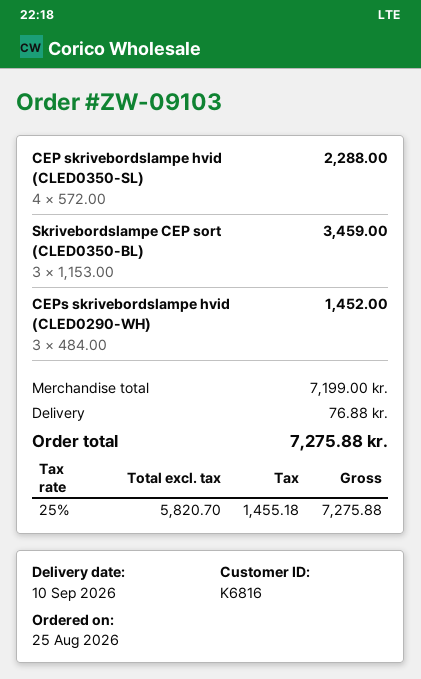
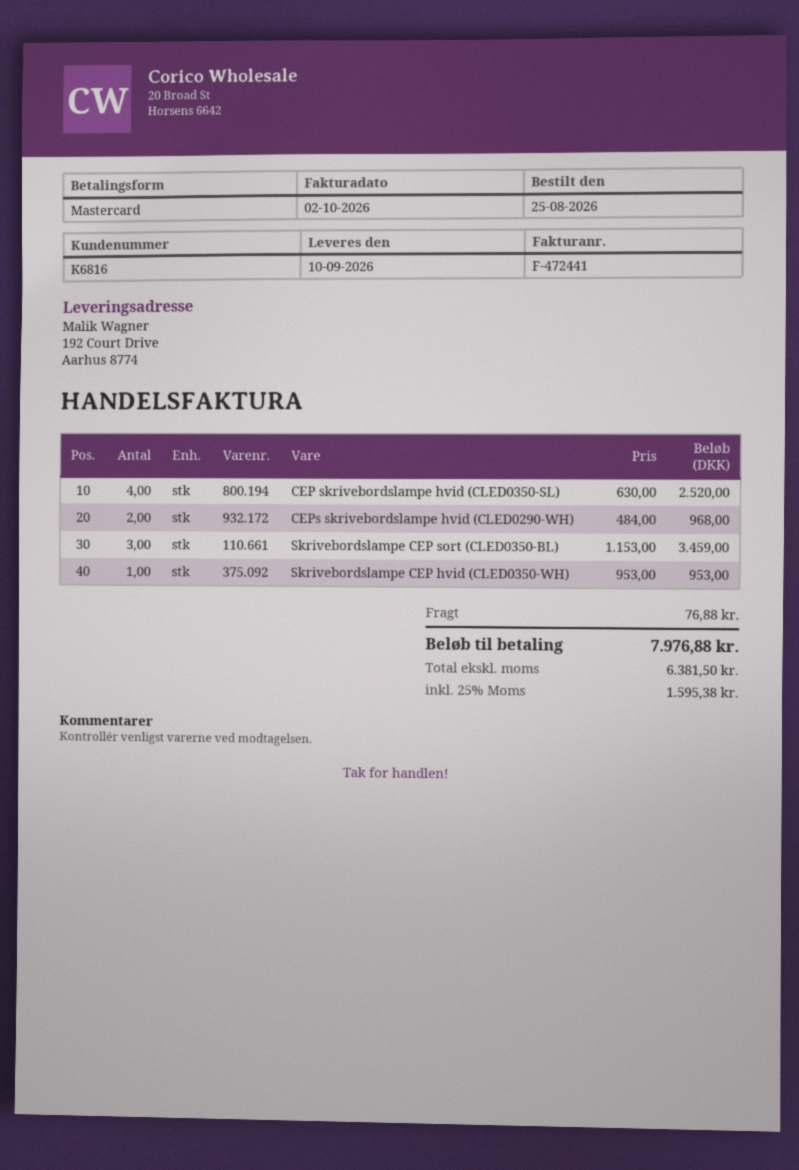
CEP skrivebordslampe hvid (CLED0350-SL): 4 x 572.00 = 2288.00 -> 4 x 630.00 = 2520.00
CEPs skrivebordslampe hvid (CLED0290-WH): 3 x 484.00 = 1452.00 -> 2 x 484.00 = 968.00
Skrivebordslampe CEP hvid (CLED0350-WH): none -> 1 x 953.00 = 953.00
net: 5820.70 -> 6381.50
tax: 25% = 1455.18 -> 25% = 1595.38
total: 7275.88 -> 7976.88

